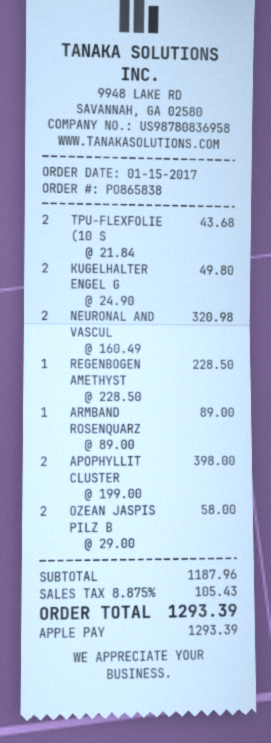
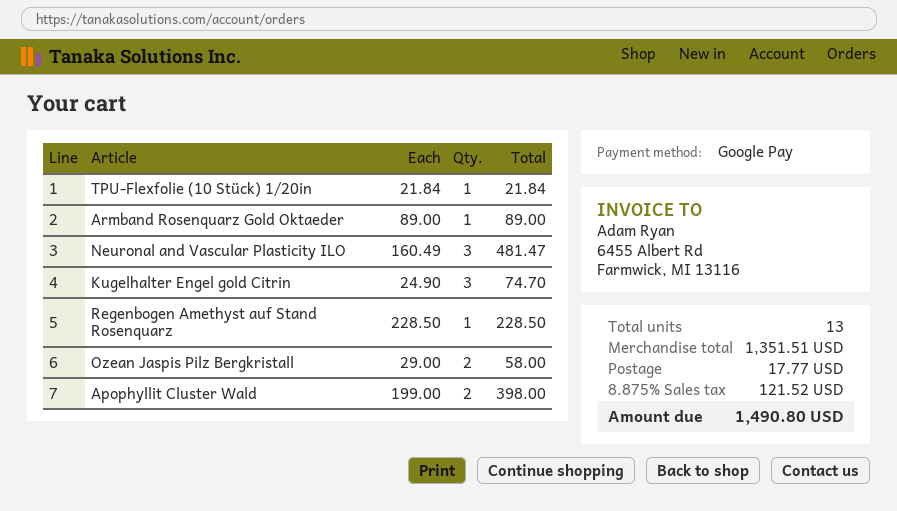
payment method: Apple Pay -> Google Pay
TPU-FLEXFOLIE (10 S: 2 x 21.84 = 43.68 -> 1 x 21.84 = 21.84
KUGELHALTER ENGEL G: 2 x 24.90 = 49.80 -> 3 x 24.90 = 74.70
NEURONAL AND VASCUL: 2 x 160.49 = 320.98 -> 3 x 160.49 = 481.47
subtotal: 1187.96 -> 1351.51
shipping: none -> 17.77
tax: 8.875% = 105.43 -> 8.875% = 121.52
total: 1293.39 -> 1490.80

